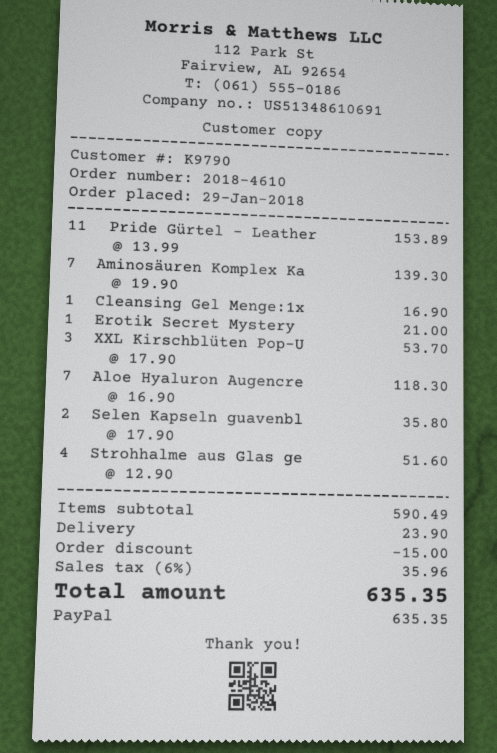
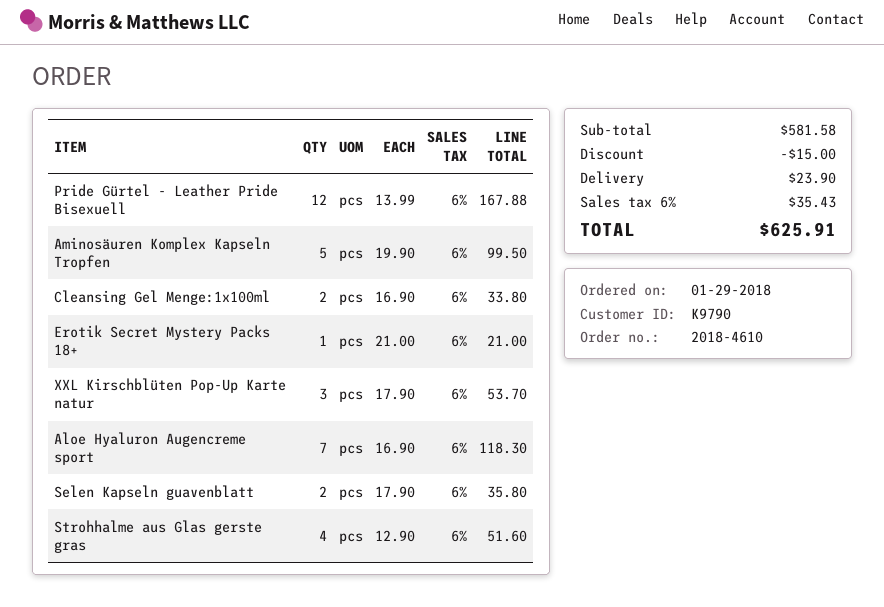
Pride Gürtel - Leather: 11 x 13.99 = 153.89 -> 12 x 13.99 = 167.88
Aminosäuren Komplex Ka: 7 x 19.90 = 139.30 -> 5 x 19.90 = 99.50
Cleansing Gel Menge:1x: 1 x 16.90 = 16.90 -> 2 x 16.90 = 33.80
subtotal: 590.49 -> 581.58
tax: 6% = 35.96 -> 6% = 35.43
total: 635.35 -> 625.91

